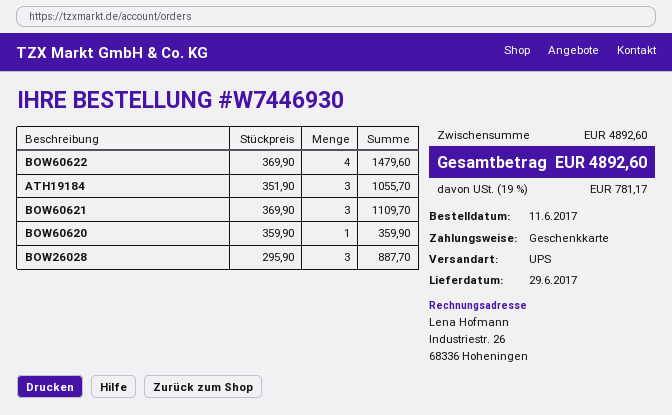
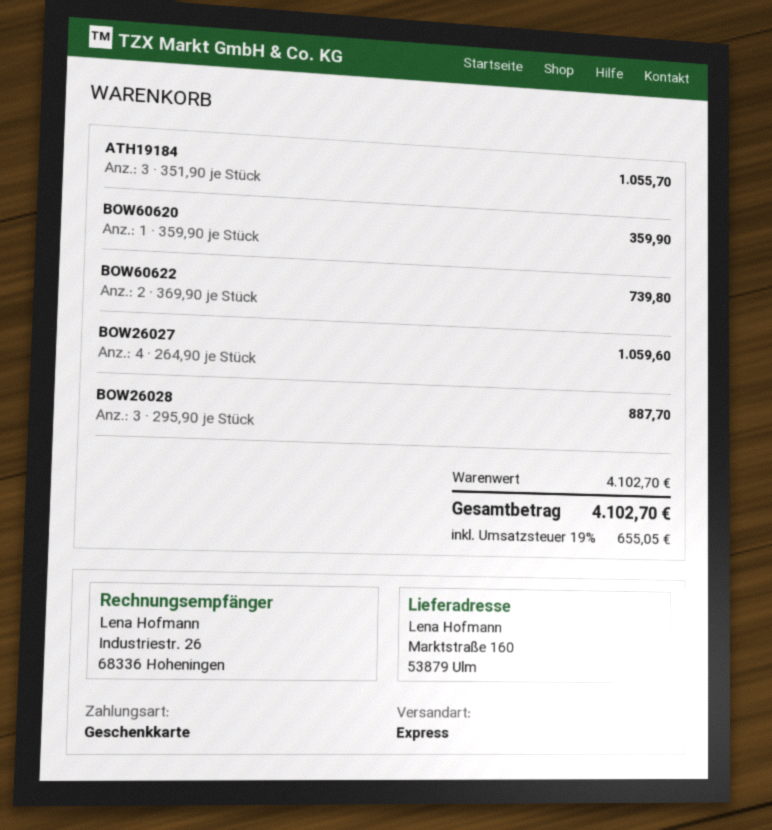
shipping method: UPS -> express
BOW60622: 4 x 369.90 = 1479.60 -> 2 x 369.90 = 739.80
BOW60621: 3 x 369.90 = 1109.70 -> none
BOW26027: none -> 4 x 264.90 = 1059.60
subtotal: 4892.60 -> 4102.70
tax: 19% = 781.17 -> 19% = 655.05
total: 4892.60 -> 4102.70

